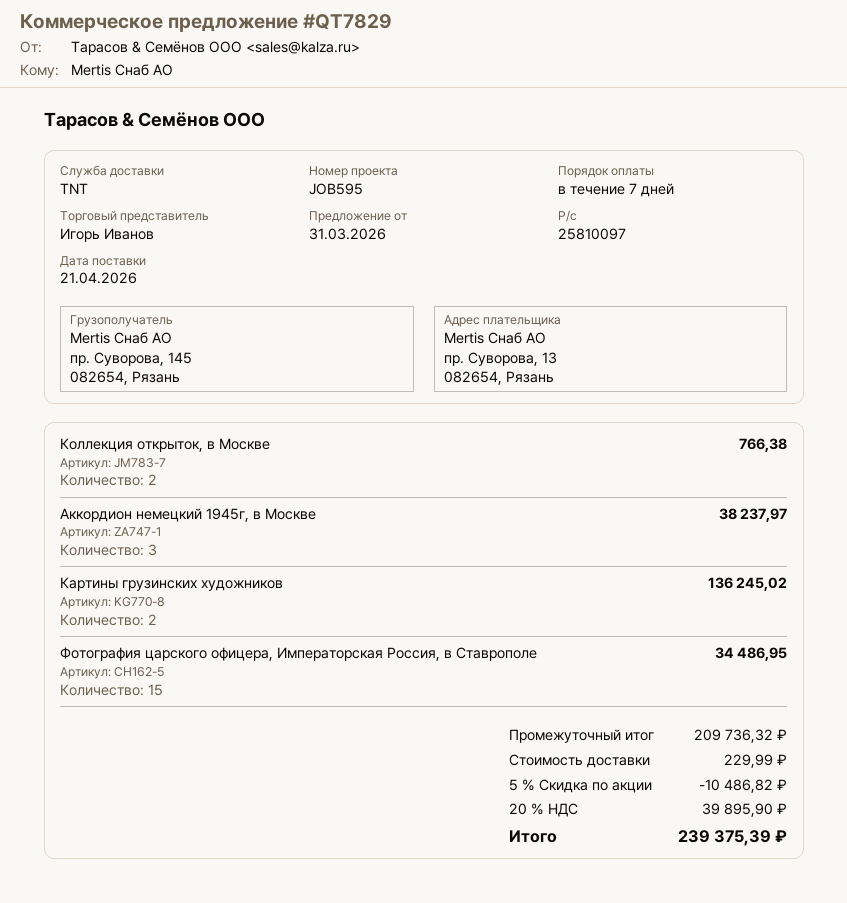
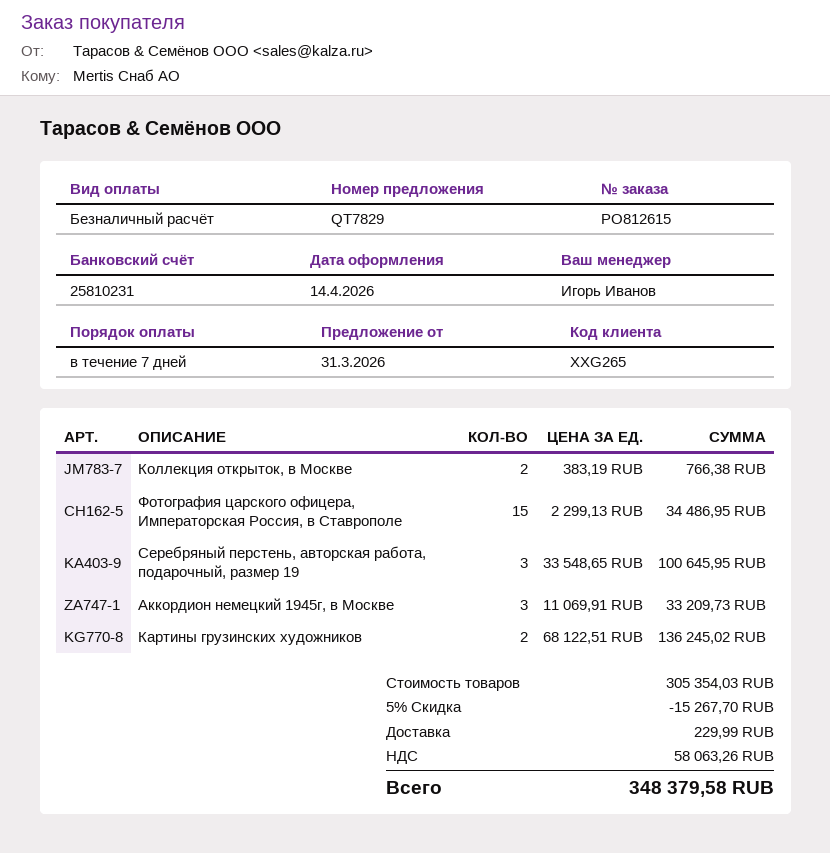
bank account: 25810097 -> 25810231
Аккордион немецкий 1945г, в Москве: 3 for 38237.97 -> 3 for 33209.73
Серебряный перстень, авторская работа, подарочный, размер 19: none -> 3 for 100645.95
subtotal: 209736.32 -> 305354.03
discount: 5% = 10486.82 -> 5% = 15267.70
tax: 39895.90 -> 58063.26
total: 239375.39 -> 348379.58

